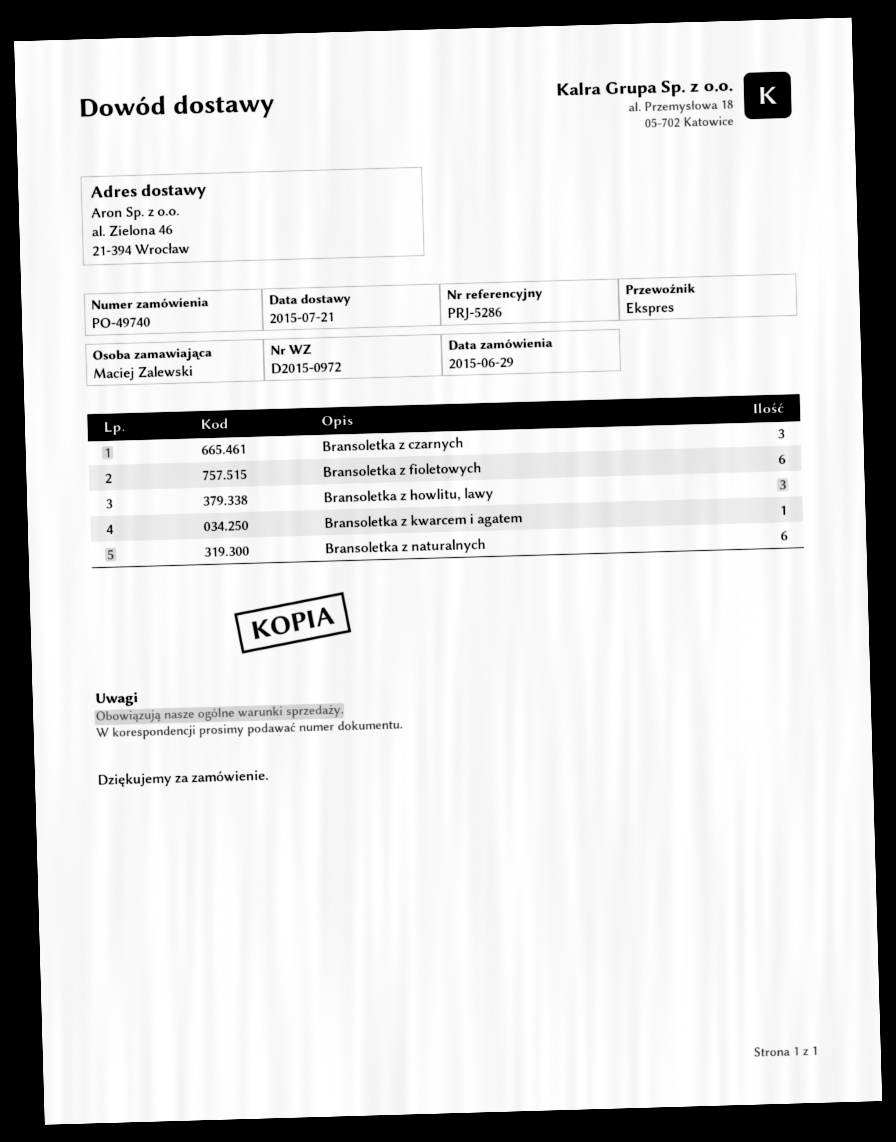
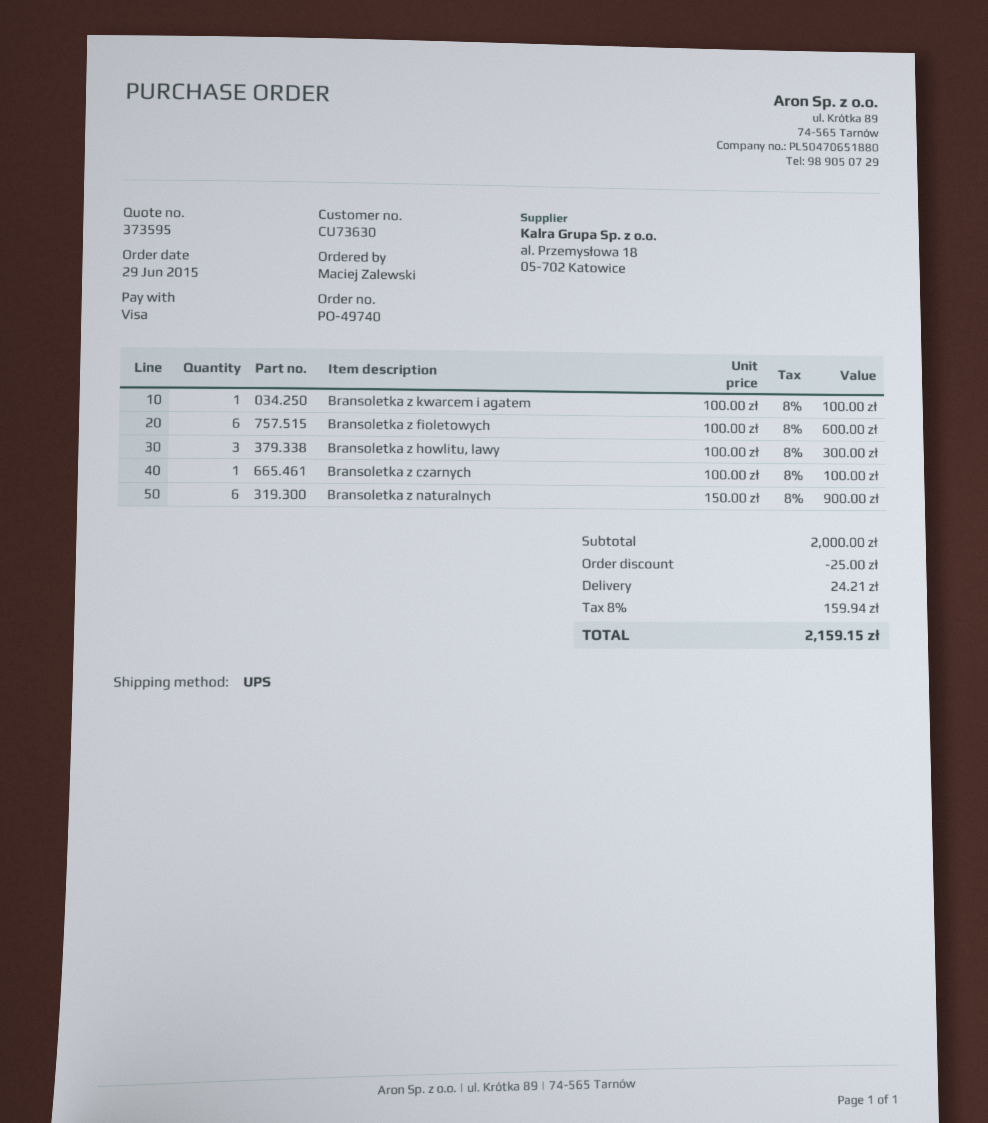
shipping method: express -> UPS
Bransoletka z czarnych: 3 -> 1

